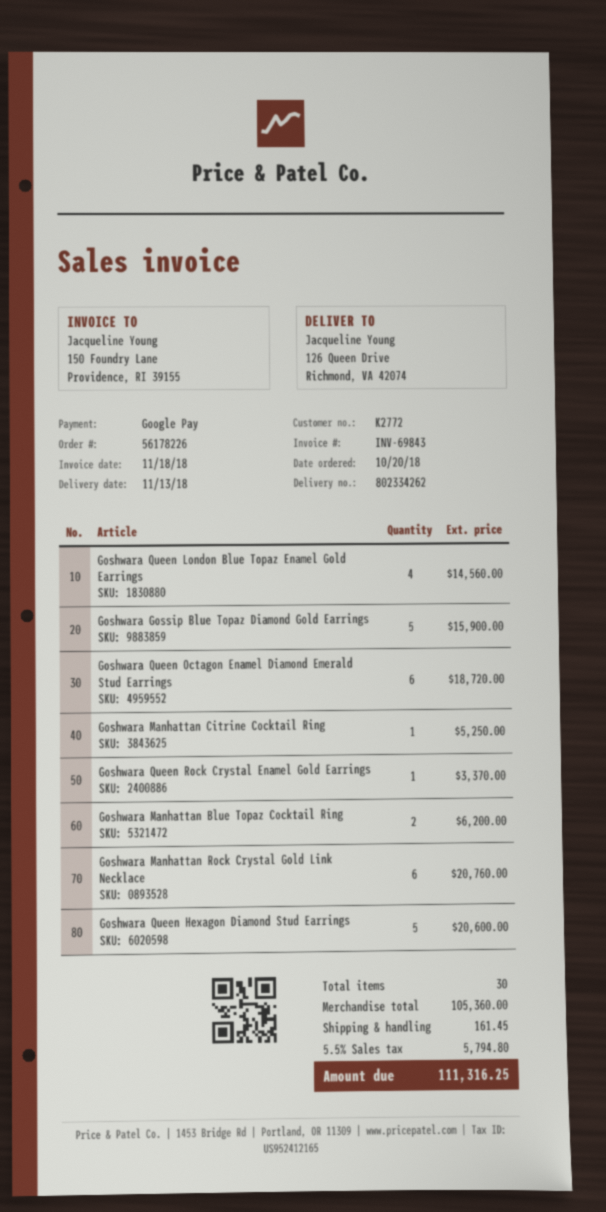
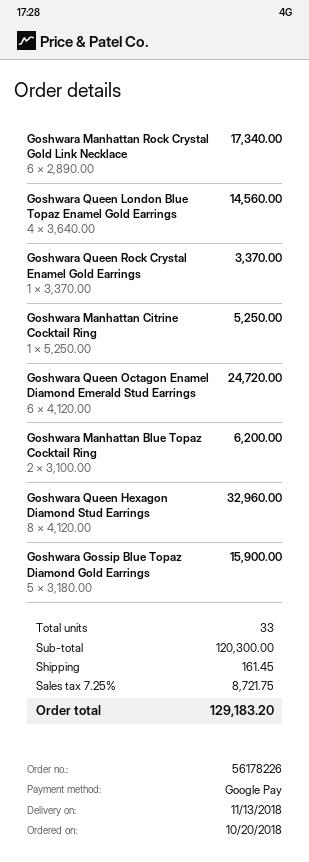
Goshwara Queen Octagon Enamel Diamond Emerald Stud Earrings: 6 for 18720.00 -> 6 for 24720.00
Goshwara Manhattan Rock Crystal Gold Link Necklace: 6 for 20760.00 -> 6 for 17340.00
Goshwara Queen Hexagon Diamond Stud Earrings: 5 for 20600.00 -> 8 for 32960.00
total quantity: 30 -> 33
subtotal: 105360.00 -> 120300.00
tax: 5.5% = 5794.80 -> 7.25% = 8721.75
total: 111316.25 -> 129183.20

